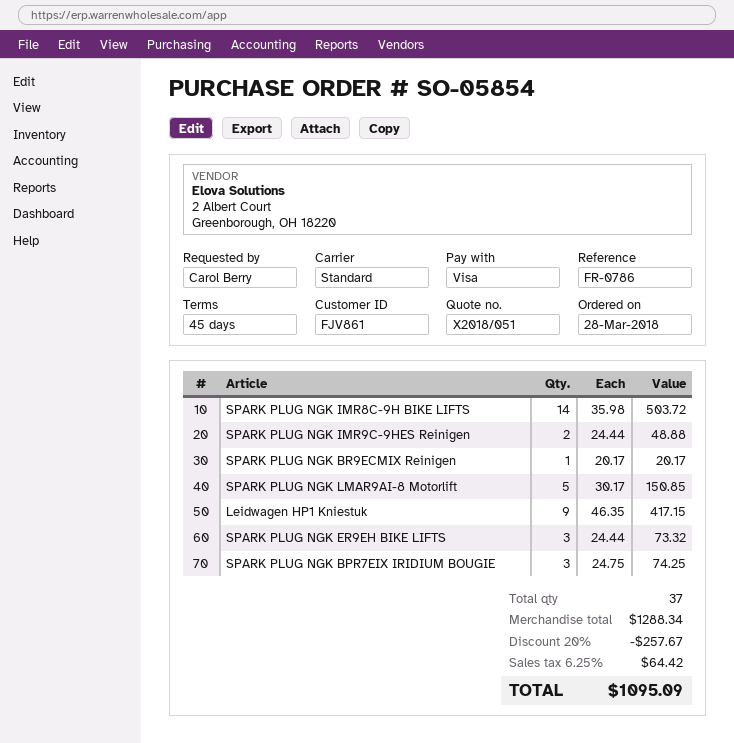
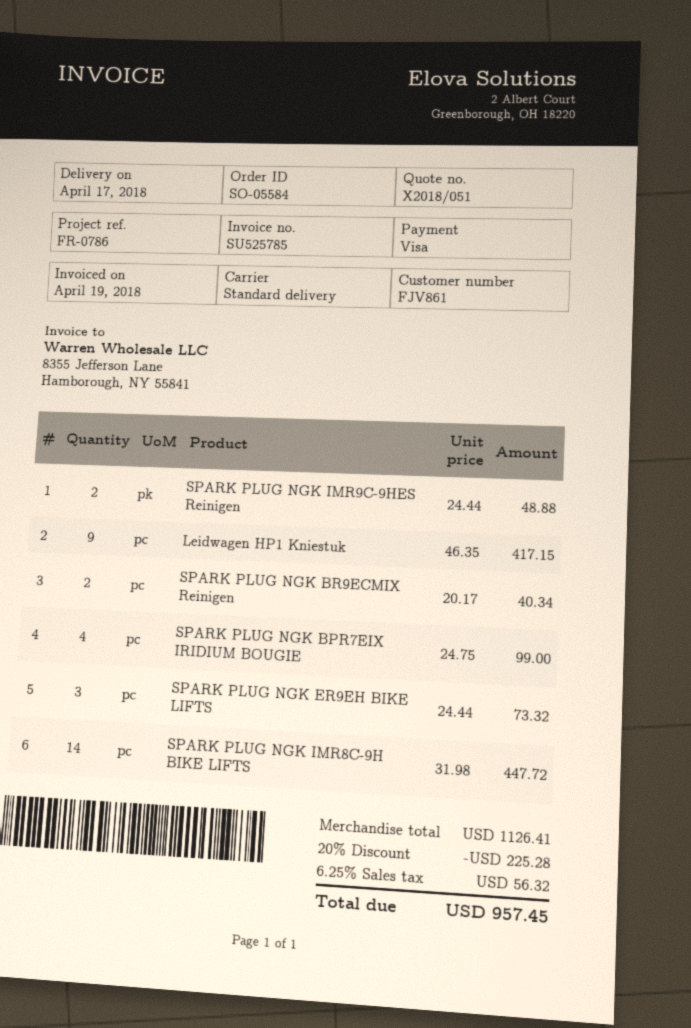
order number: SO-05854 -> SO-05584
SPARK PLUG NGK IMR8C-9H BIKE LIFTS: 14 x 35.98 = 503.72 -> 14 x 31.98 = 447.72
SPARK PLUG NGK BR9ECMIX Reinigen: 1 x 20.17 = 20.17 -> 2 x 20.17 = 40.34
SPARK PLUG NGK LMAR9AI-8 Motorlift: 5 x 30.17 = 150.85 -> none
SPARK PLUG NGK BPR7EIX IRIDIUM BOUGIE: 3 x 24.75 = 74.25 -> 4 x 24.75 = 99.00
subtotal: 1288.34 -> 1126.41
discount: 20% = 257.67 -> 20% = 225.28
tax: 6.25% = 64.42 -> 6.25% = 56.32
total: 1095.09 -> 957.45

